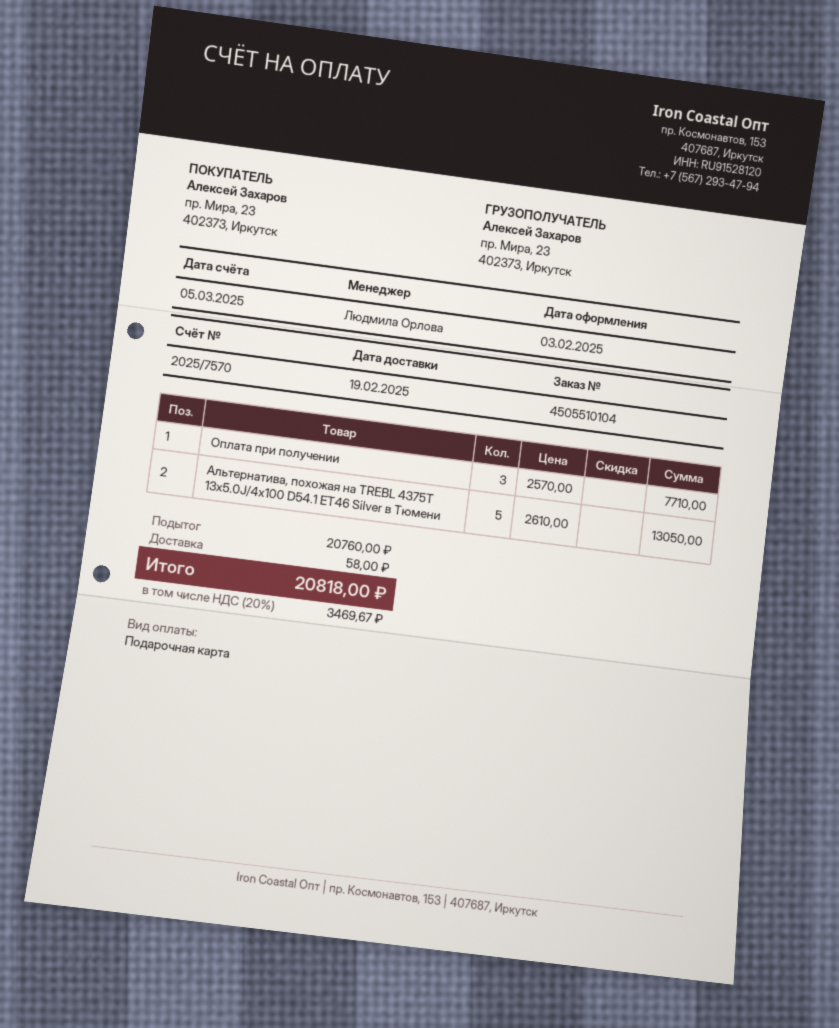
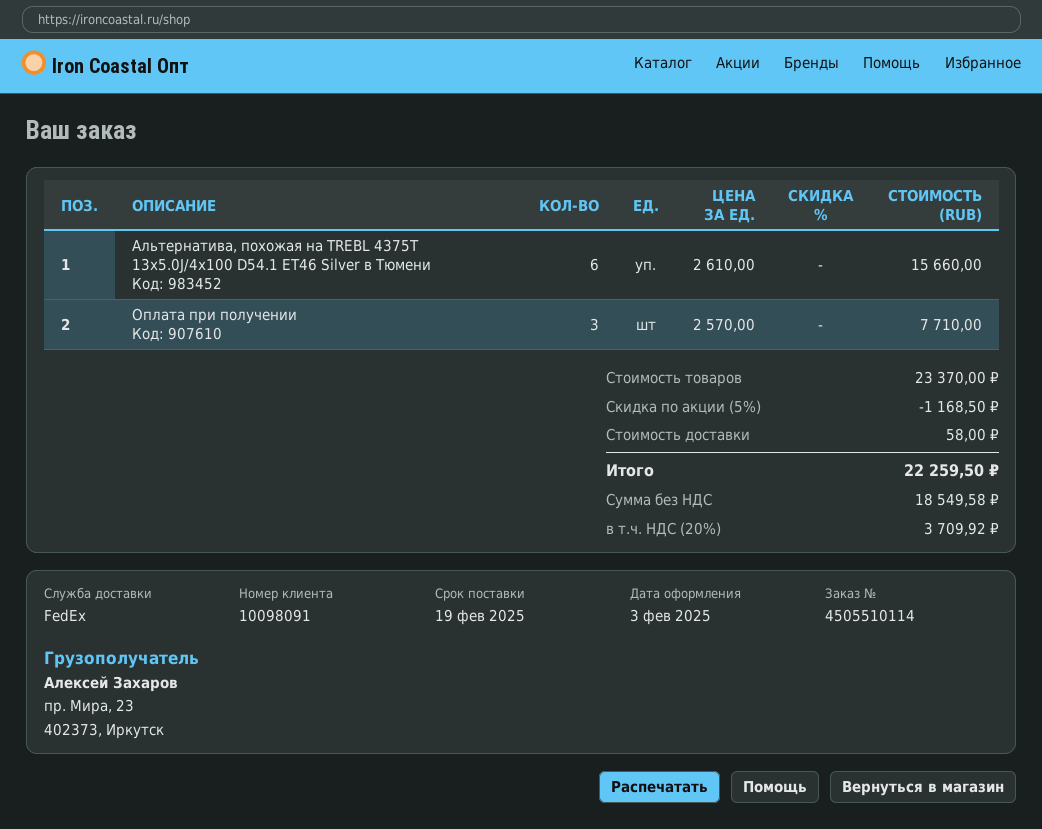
order number: 4505510104 -> 4505510114
Альтернатива, похожая на TREBL 4375T 13x5.0J/4x100 D54.1 ET46 Silver в Тюмени: 5 x 2610.00 = 13050.00 -> 6 x 2610.00 = 15660.00
subtotal: 20760.00 -> 23370.00
discount: none -> 5% = 1168.50
tax: 20% = 3469.67 -> 20% = 3709.92
total: 20818.00 -> 22259.50

